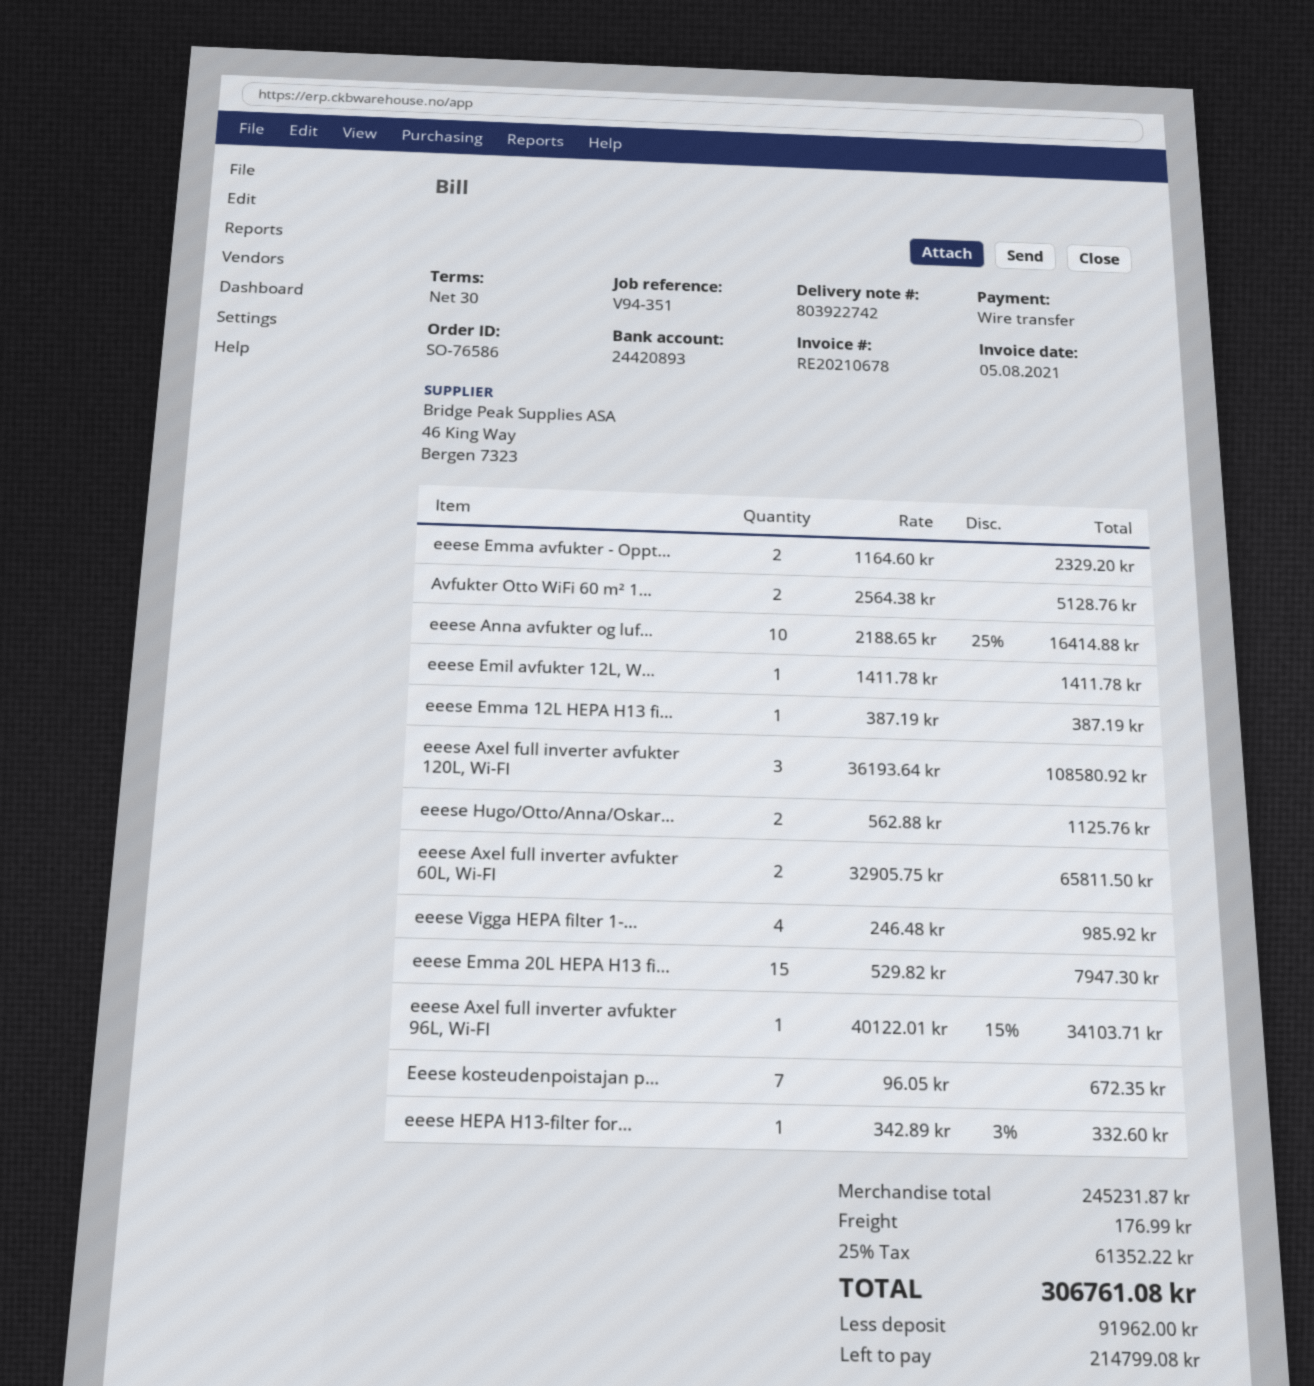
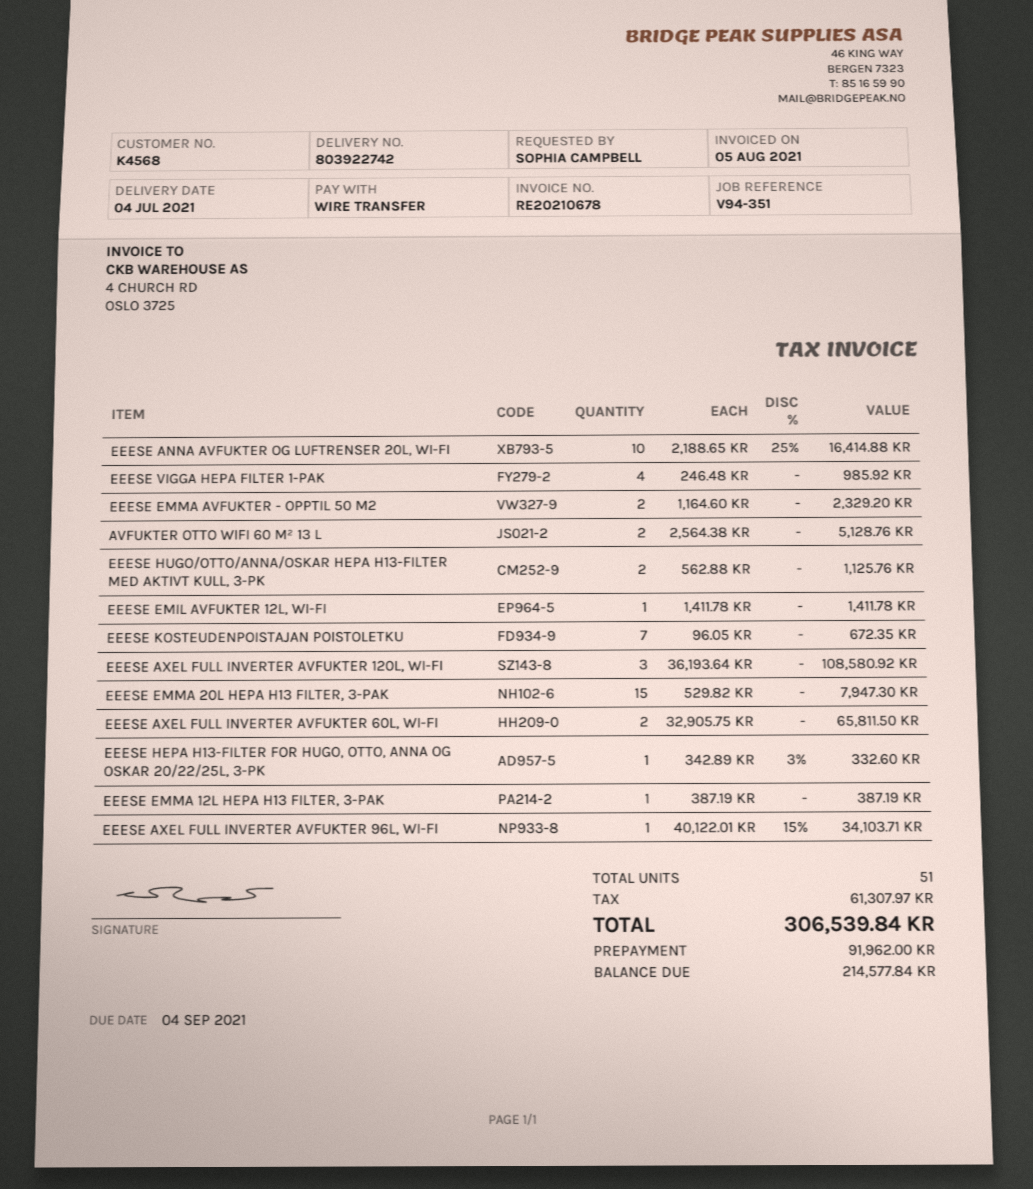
shipping: 176.99 -> none
tax: 61352.22 -> 61307.97
total: 306761.08 -> 306539.84
balance: 214799.08 -> 214577.84

